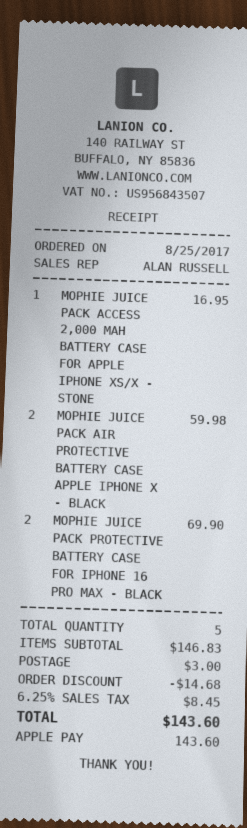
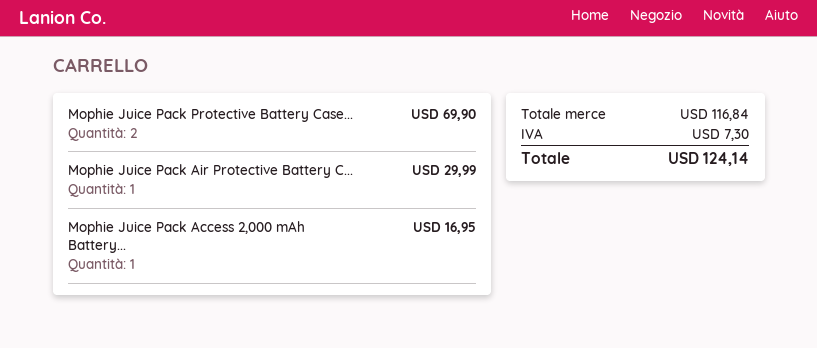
MOPHIE JUICE PACK AIR PROTECTIVE BATTERY CASE APPLE IPHONE X - BLACK: 2 for 59.98 -> 1 for 29.99
subtotal: 146.83 -> 116.84
discount: 14.68 -> none
shipping: 3.00 -> none
tax: 8.45 -> 7.30
total: 143.60 -> 124.14

